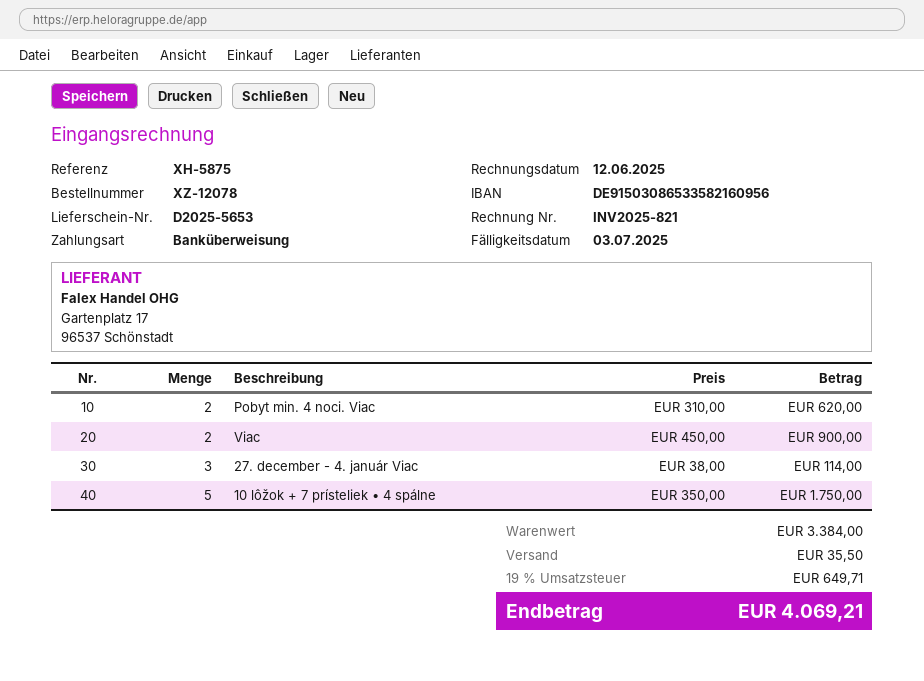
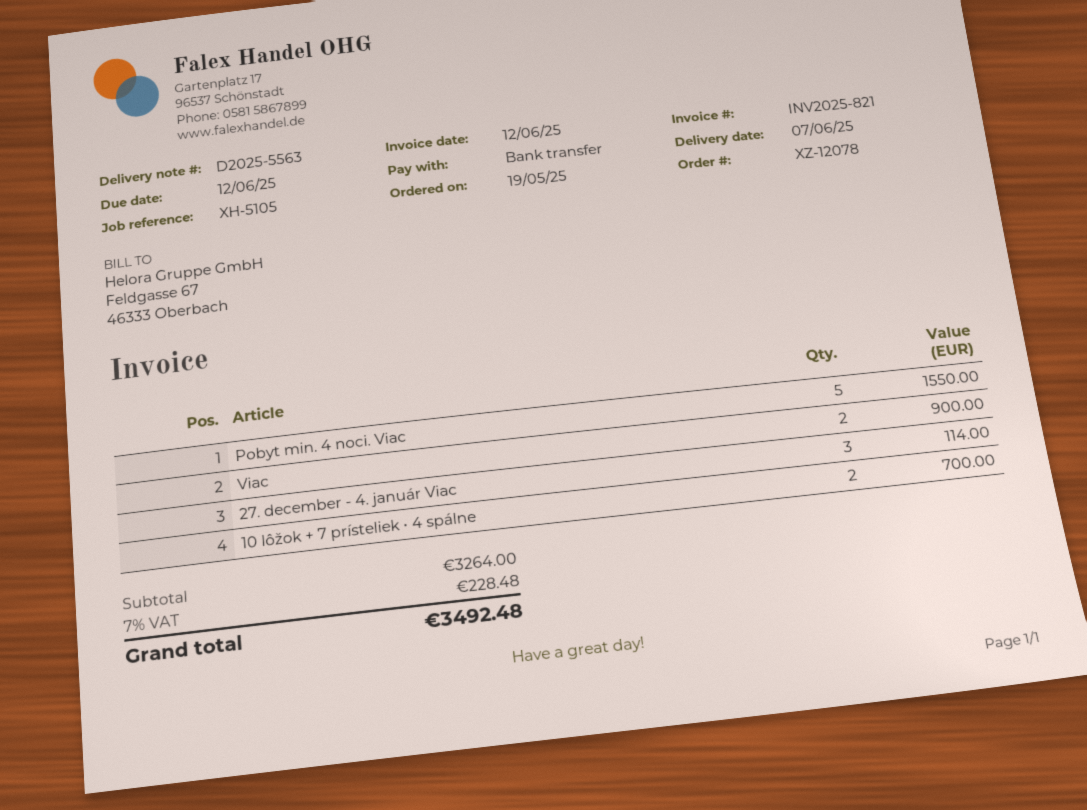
delivery note number: D2025-5653 -> D2025-5563
due date: 2025-07-03 -> 2025-06-12
reference: XH-5875 -> XH-5105
Pobyt min. 4 noci. Viac: 2 for 620.00 -> 5 for 1550.00
10 lôžok + 7 prísteliek • 4 spálne: 5 for 1750.00 -> 2 for 700.00
subtotal: 3384.00 -> 3264.00
shipping: 35.50 -> none
tax: 19% = 649.71 -> 7% = 228.48
total: 4069.21 -> 3492.48

